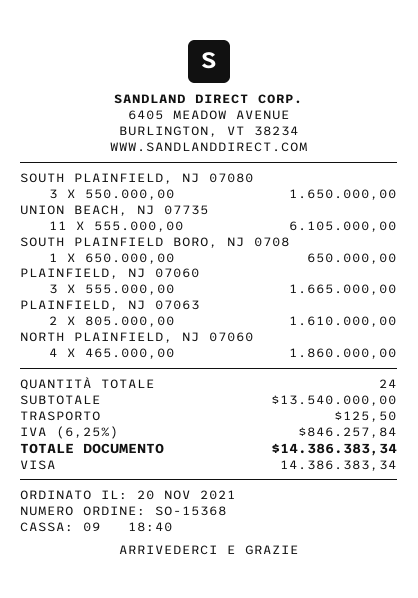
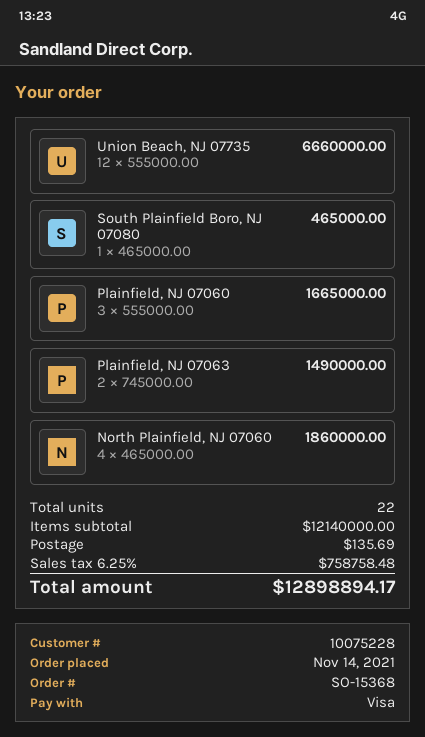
order date: 2021-11-20 -> 2021-11-14
SOUTH PLAINFIELD, NJ 07080: 3 x 550000.00 = 1650000.00 -> none
UNION BEACH, NJ 07735: 11 x 555000.00 = 6105000.00 -> 12 x 555000.00 = 6660000.00
SOUTH PLAINFIELD BORO, NJ 0708: 1 x 650000.00 = 650000.00 -> 1 x 465000.00 = 465000.00
PLAINFIELD, NJ 07063: 2 x 805000.00 = 1610000.00 -> 2 x 745000.00 = 1490000.00
total quantity: 24 -> 22
subtotal: 13540000.00 -> 12140000.00
shipping: 125.50 -> 135.69
tax: 6.25% = 846257.84 -> 6.25% = 758758.48
total: 14386383.34 -> 12898894.17

